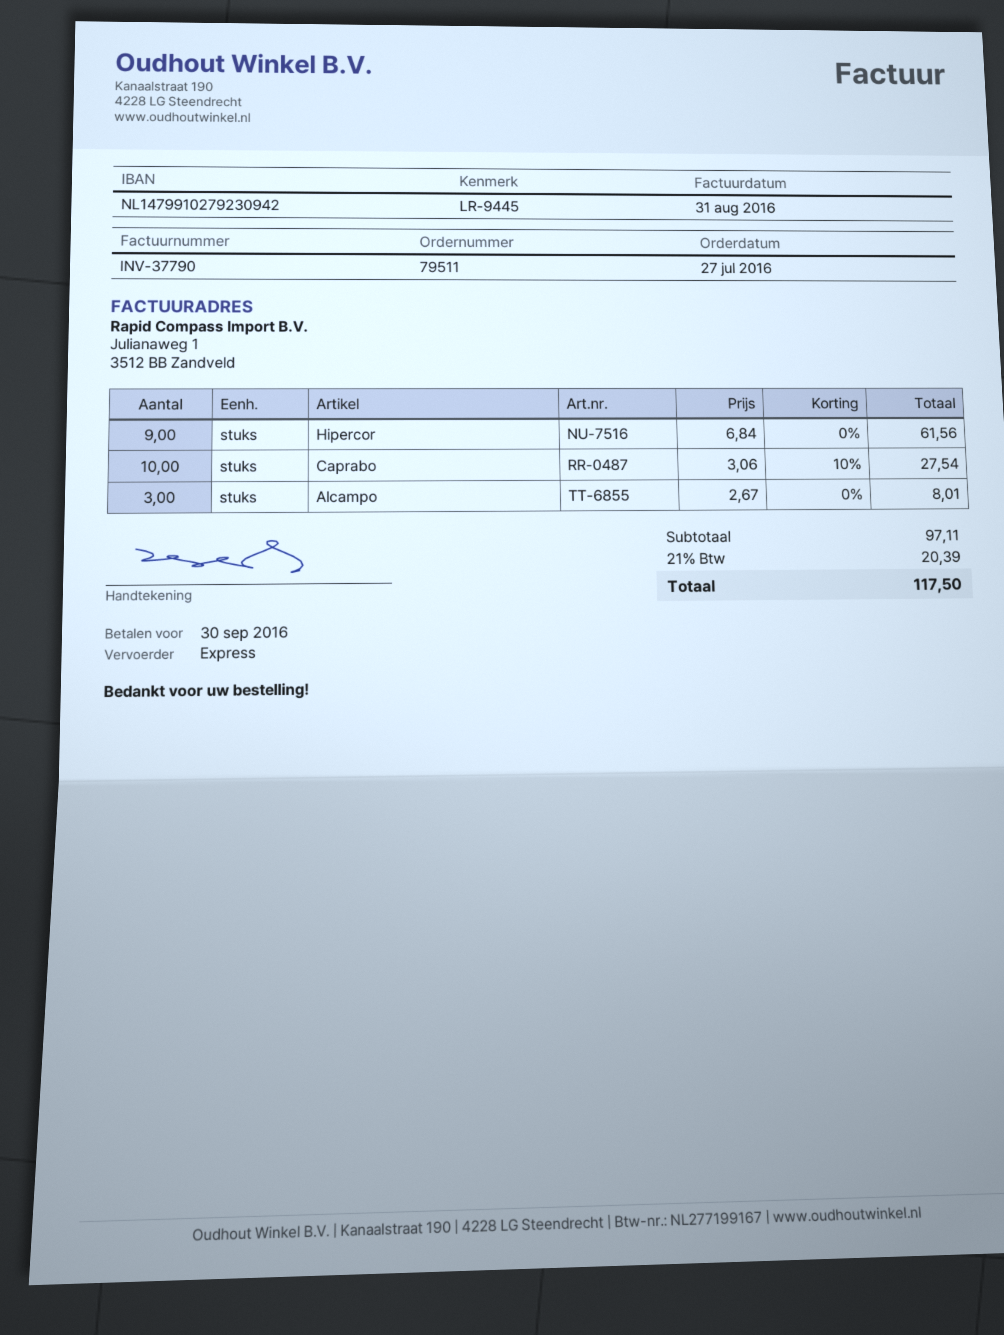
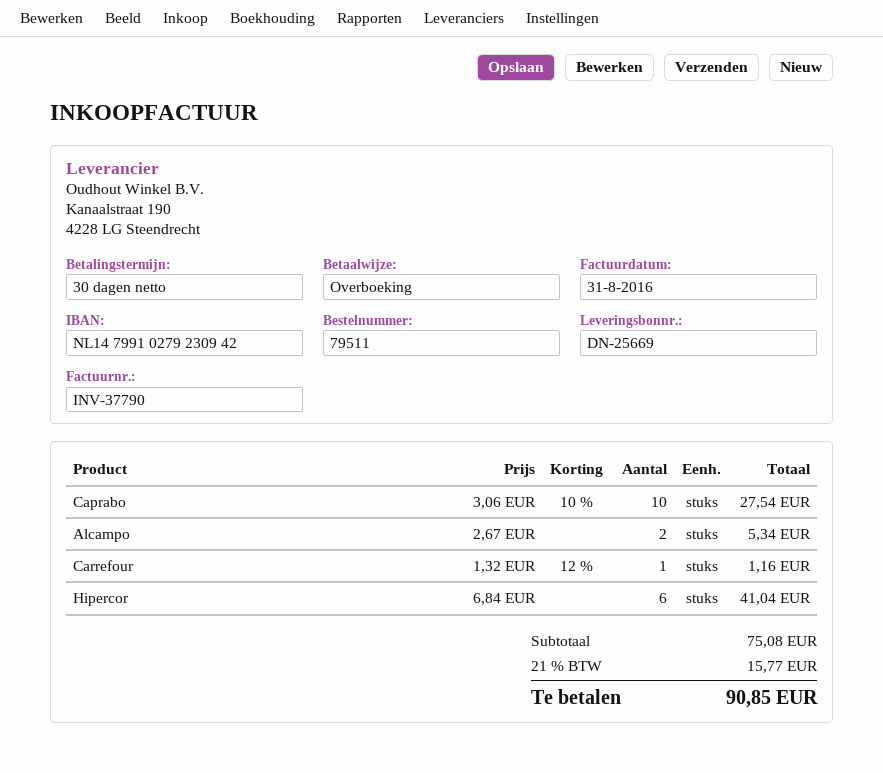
Hipercor: 9 x 6.84 = 61.56 -> 6 x 6.84 = 41.04
Alcampo: 3 x 2.67 = 8.01 -> 2 x 2.67 = 5.34
Carrefour: none -> 1 x 1.32 - 12% = 1.16
subtotal: 97.11 -> 75.08
tax: 21% = 20.39 -> 21% = 15.77
total: 117.50 -> 90.85

